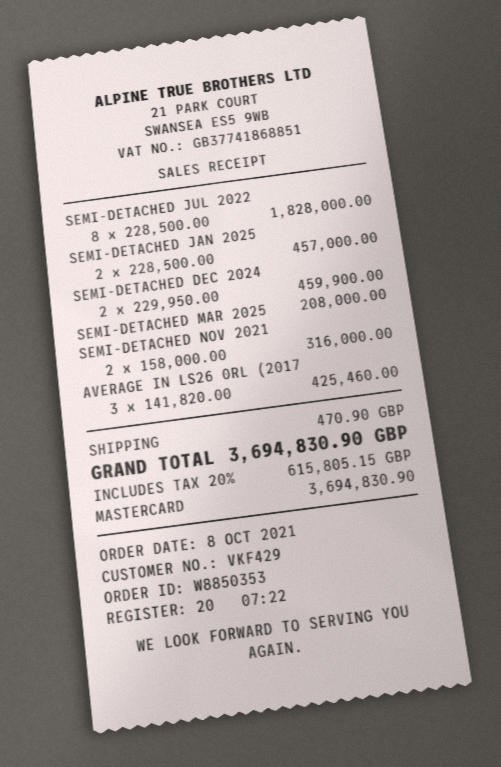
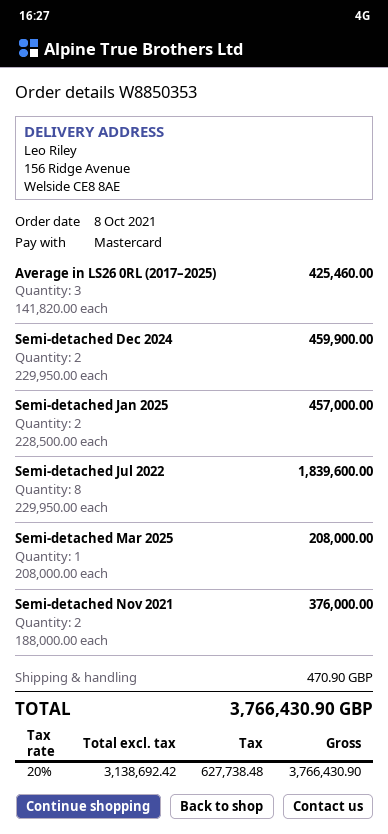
SEMI-DETACHED JUL 2022: 8 x 228500.00 = 1828000.00 -> 8 x 229950.00 = 1839600.00
SEMI-DETACHED NOV 2021: 2 x 158000.00 = 316000.00 -> 2 x 188000.00 = 376000.00
tax: 20% = 615805.15 -> 20% = 627738.48
total: 3694830.90 -> 3766430.90

